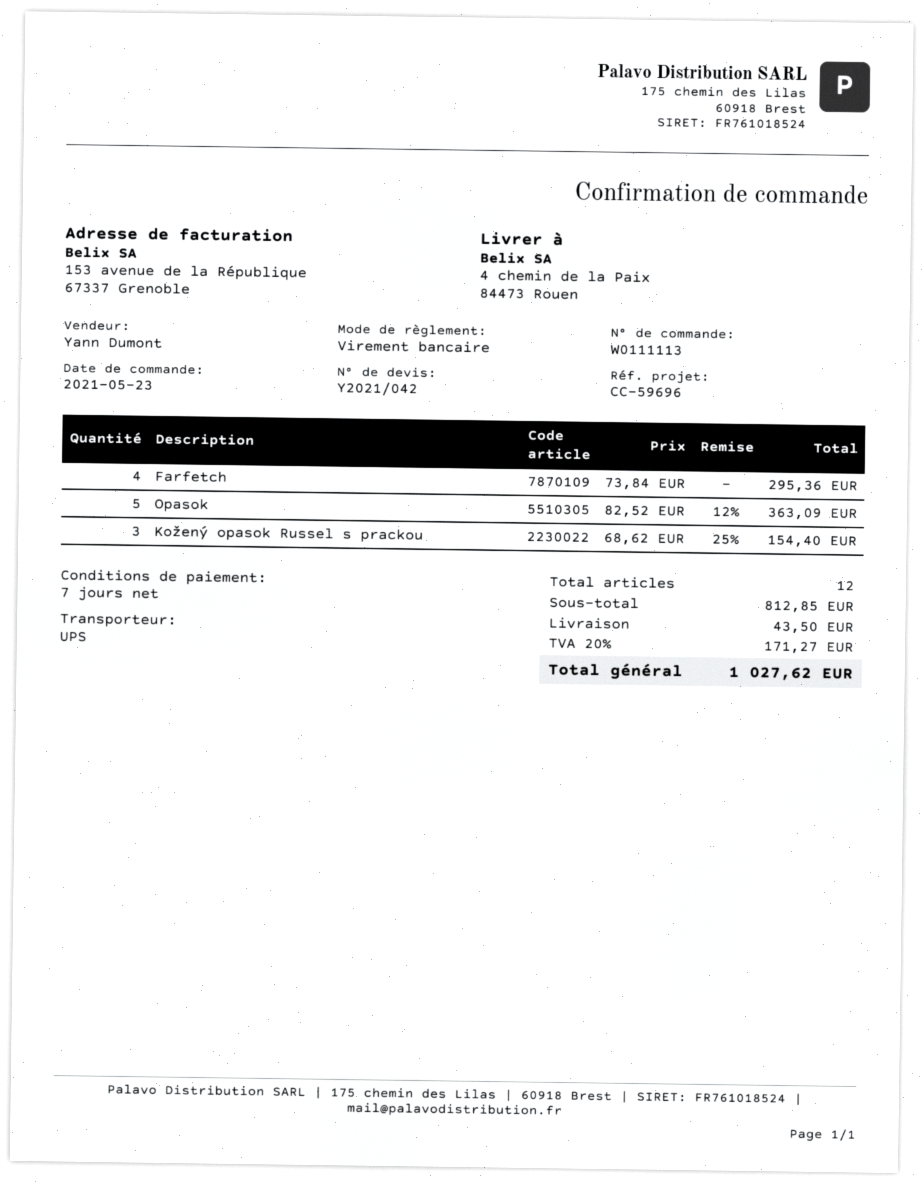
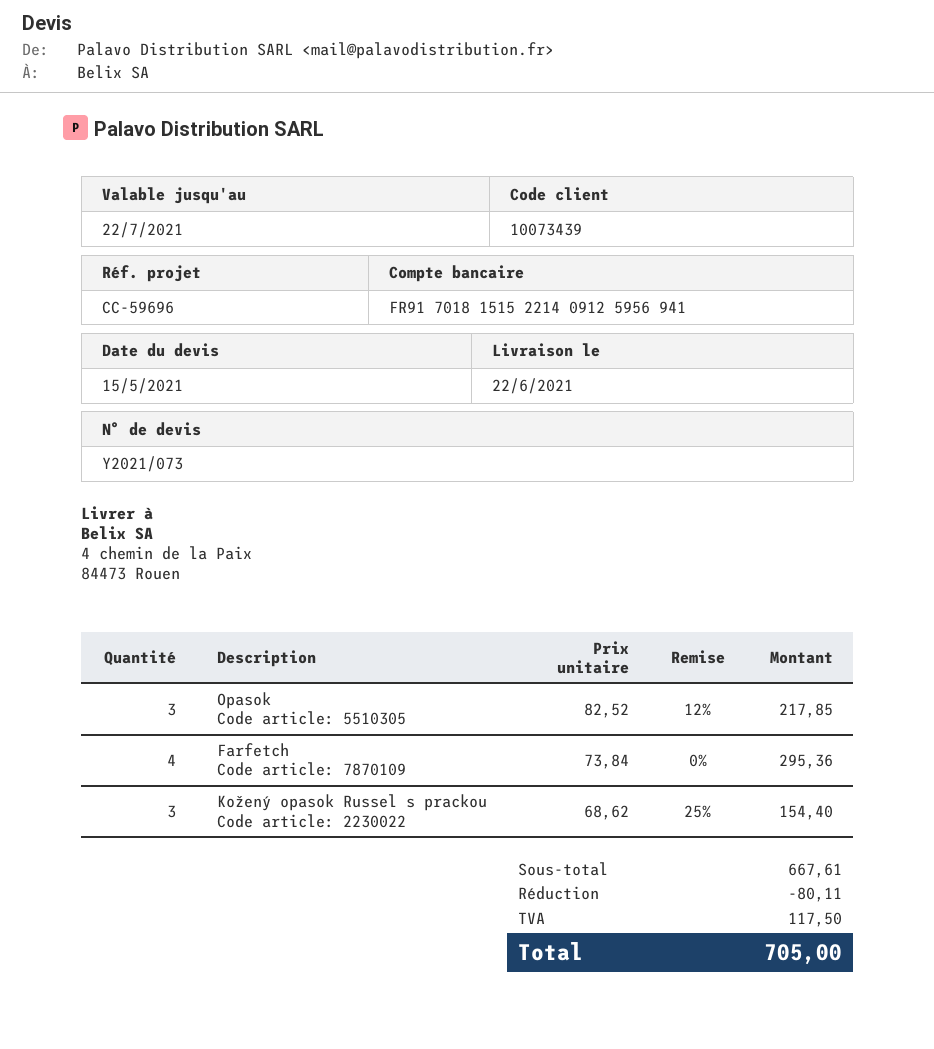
quote number: Y2021/042 -> Y2021/073
Opasok: 5 x 82.52 - 12% = 363.09 -> 3 x 82.52 - 12% = 217.85
subtotal: 812.85 -> 667.61
discount: none -> 80.11
shipping: 43.50 -> none
tax: 171.27 -> 117.50
total: 1027.62 -> 705.00

